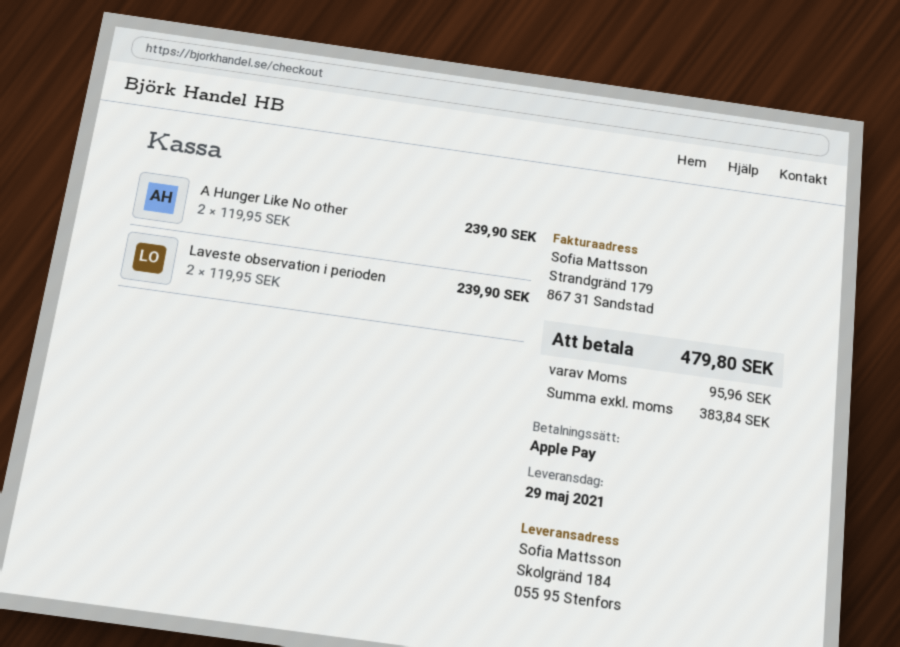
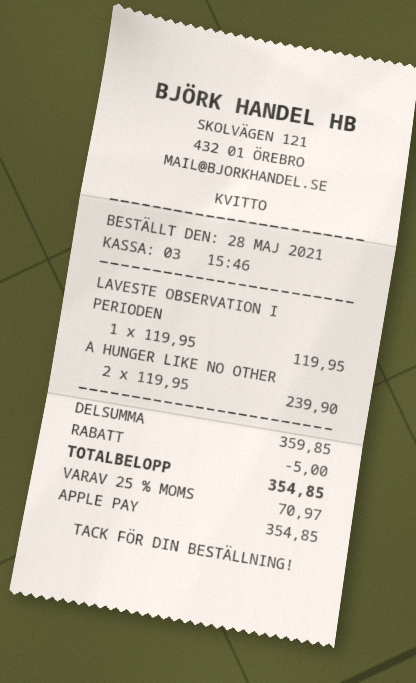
Laveste observation i perioden: 2 x 119.95 = 239.90 -> 1 x 119.95 = 119.95
discount: none -> 5.00
tax: 95.96 -> 70.97
total: 479.80 -> 354.85

